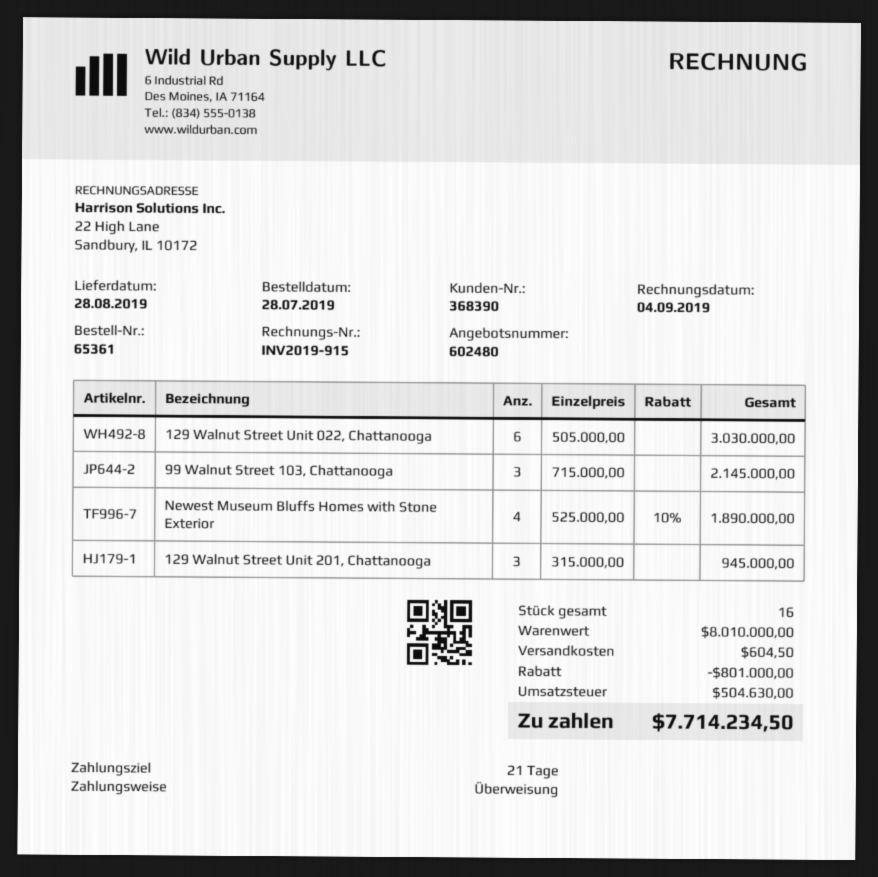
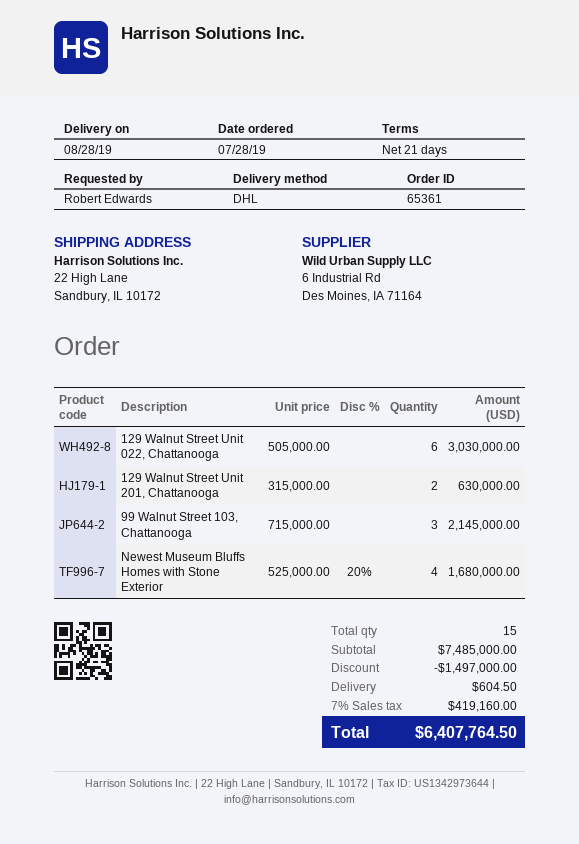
Newest Museum Bluffs Homes with Stone Exterior: 4 x 525000.00 - 10% = 1890000.00 -> 4 x 525000.00 - 20% = 1680000.00
129 Walnut Street Unit 201, Chattanooga: 3 x 315000.00 = 945000.00 -> 2 x 315000.00 = 630000.00
total quantity: 16 -> 15
subtotal: 8010000.00 -> 7485000.00
discount: 801000.00 -> 1497000.00
tax: 504630.00 -> 419160.00
total: 7714234.50 -> 6407764.50

